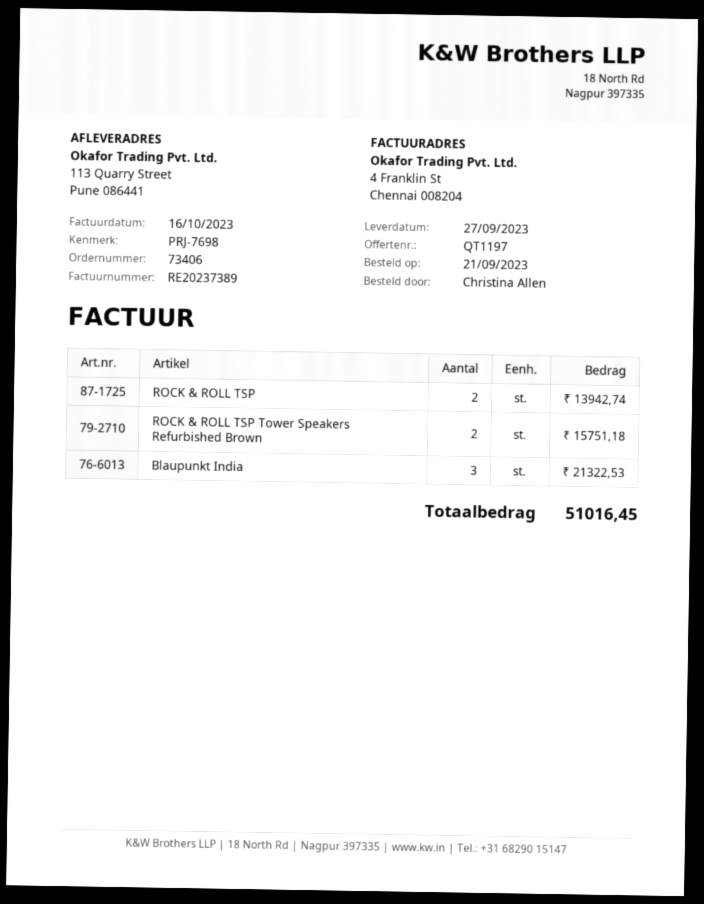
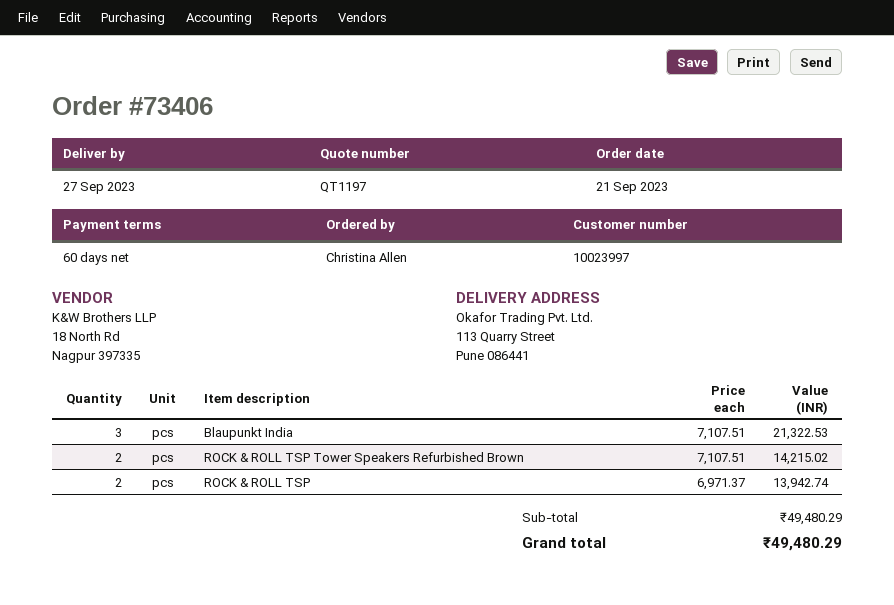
ROCK & ROLL TSP Tower Speakers Refurbished Brown: 2 for 15751.18 -> 2 for 14215.02
total: 51016.45 -> 49480.29

